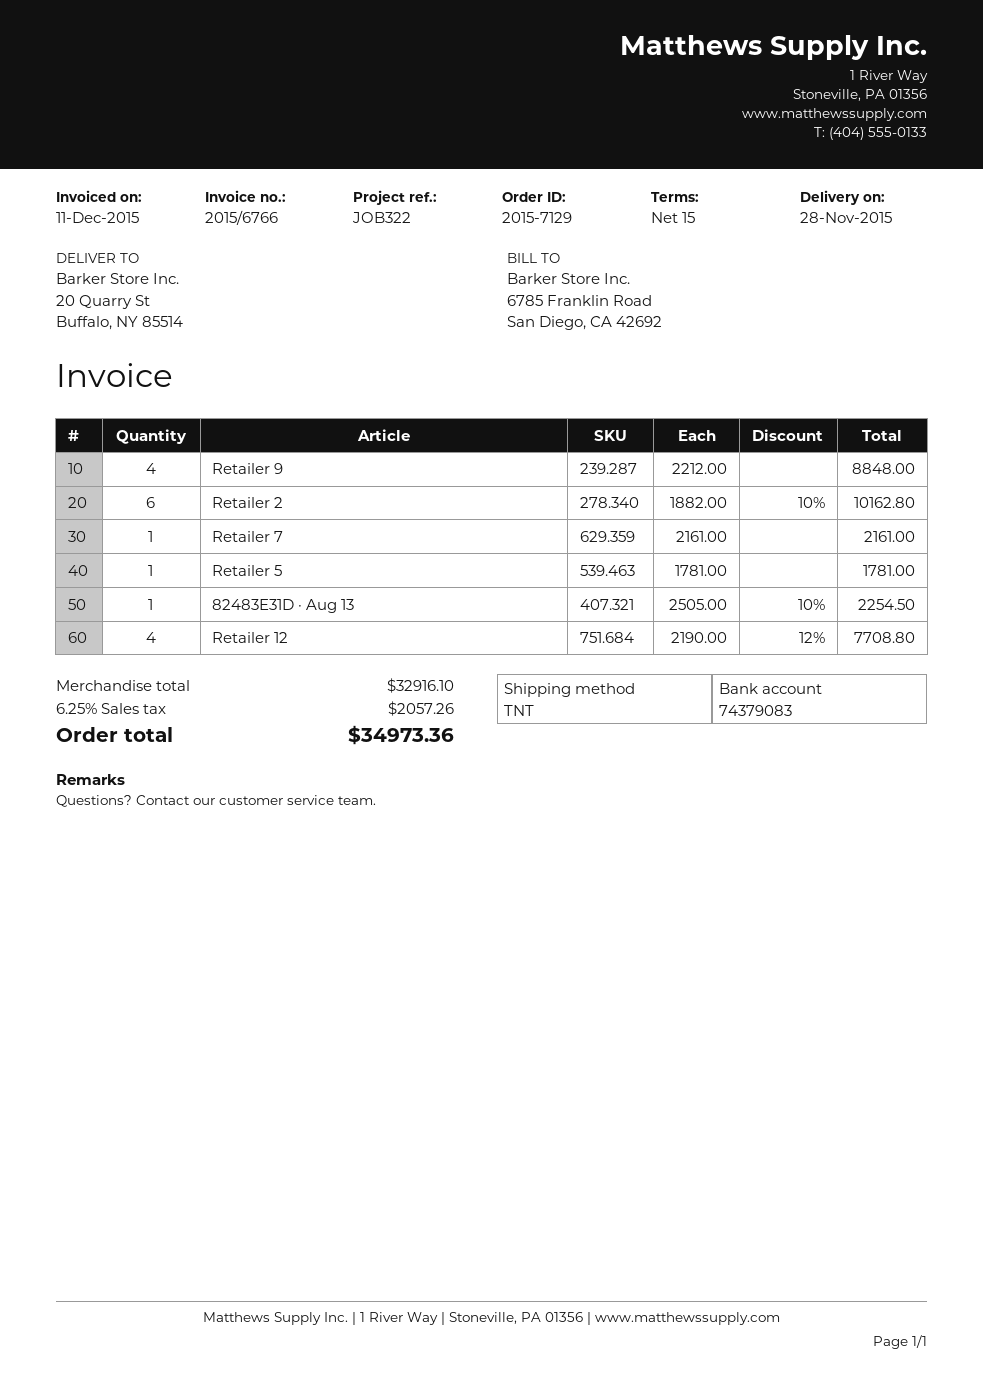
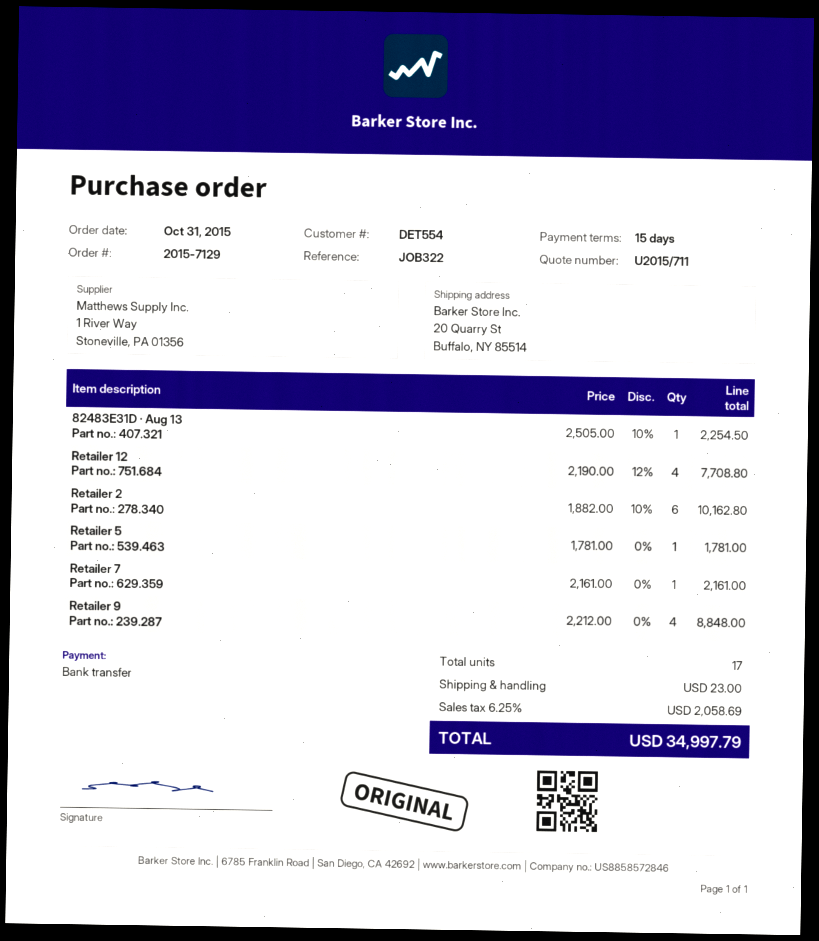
shipping: none -> 23.00
tax: 6.25% = 2057.26 -> 6.25% = 2058.69
total: 34973.36 -> 34997.79

